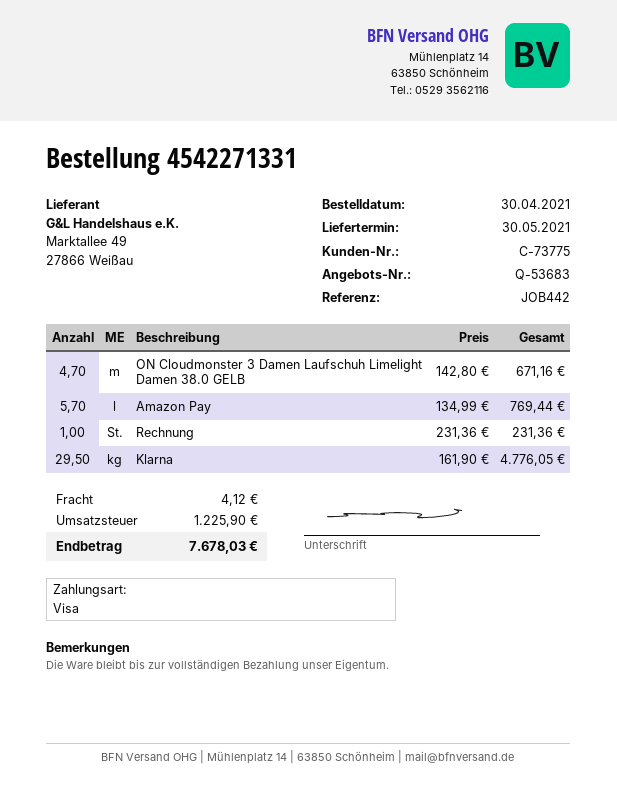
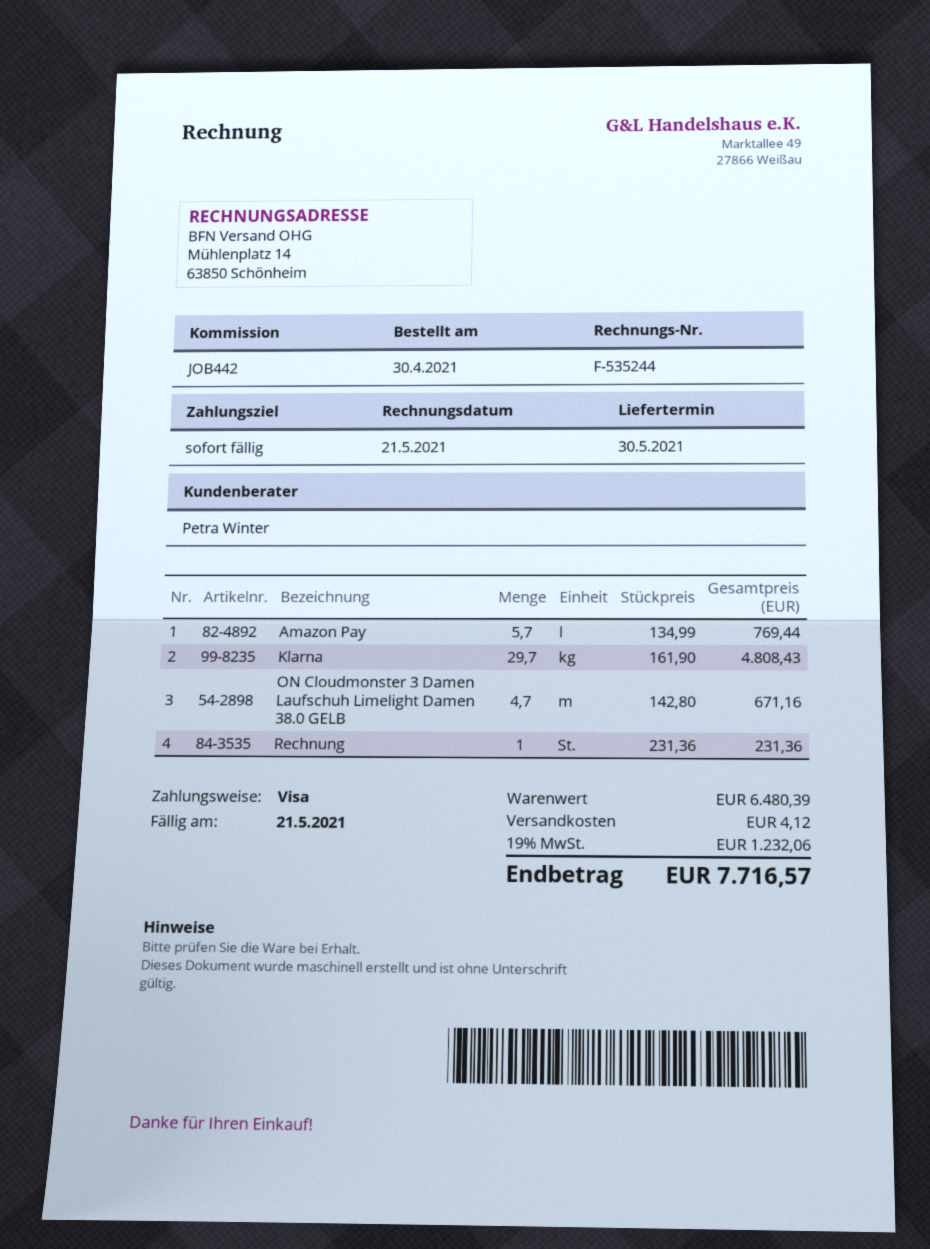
Klarna: 29.5 x 161.90 = 4776.05 -> 29.7 x 161.90 = 4808.43
tax: 1225.90 -> 1232.06
total: 7678.03 -> 7716.57

